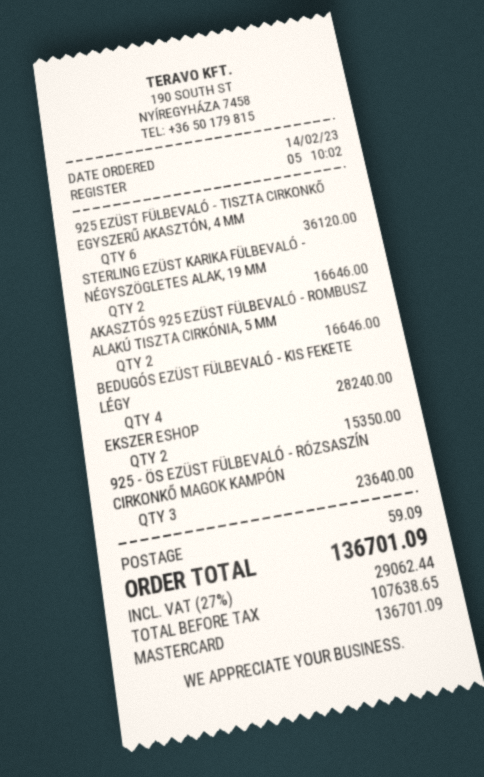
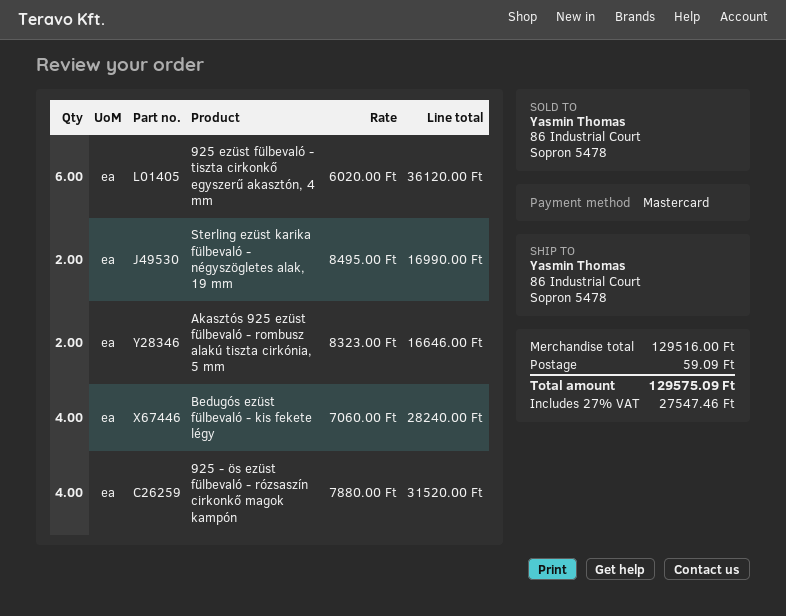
STERLING EZÜST KARIKA FÜLBEVALÓ - NÉGYSZÖGLETES ALAK, 19 MM: 2 for 16646.00 -> 2 for 16990.00
EKSZER ESHOP: 2 for 15350.00 -> none
925 - ÖS EZÜST FÜLBEVALÓ - RÓZSASZÍN CIRKONKŐ MAGOK KAMPÓN: 3 for 23640.00 -> 4 for 31520.00
tax: 27% = 29062.44 -> 27% = 27547.46
total: 136701.09 -> 129575.09

